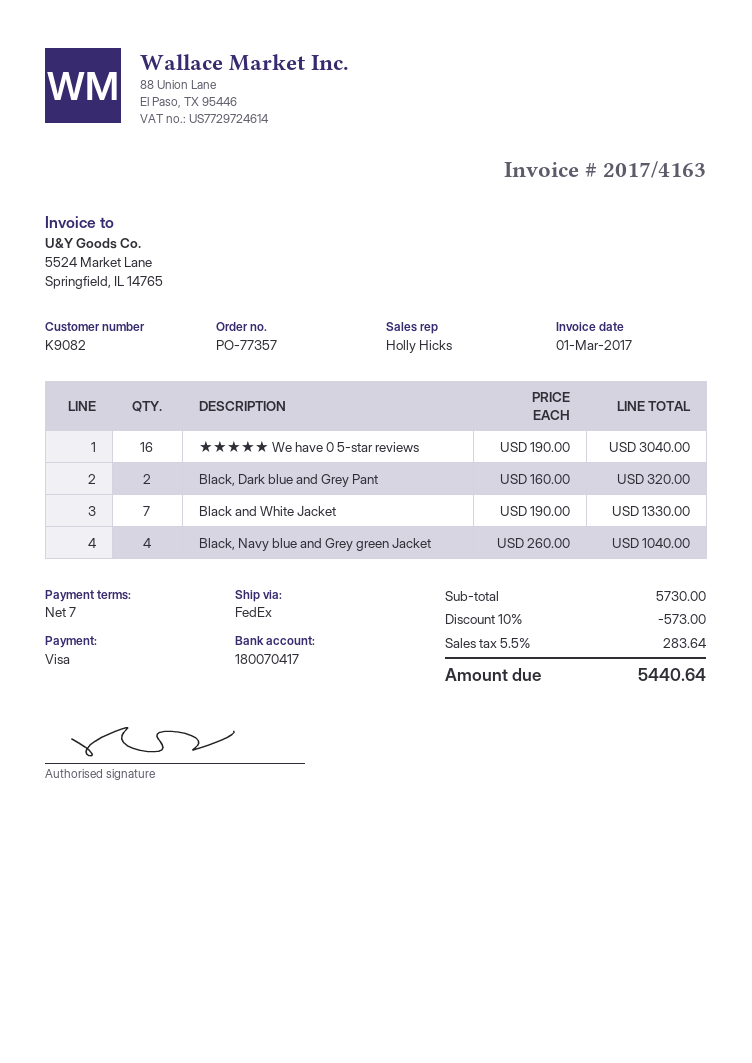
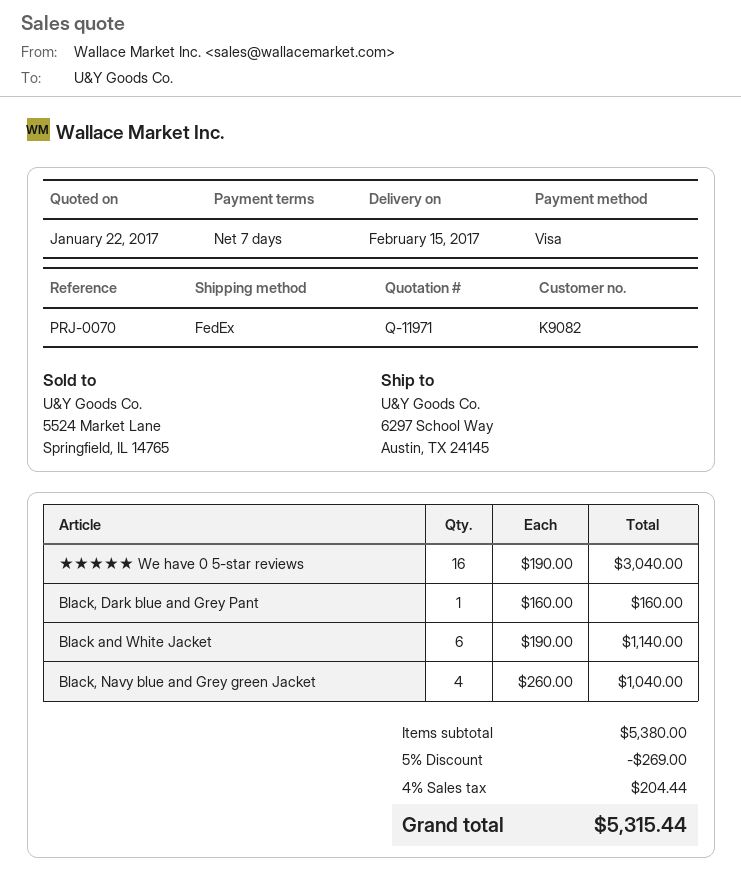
Black, Dark blue and Grey Pant: 2 x 160.00 = 320.00 -> 1 x 160.00 = 160.00
Black and White Jacket: 7 x 190.00 = 1330.00 -> 6 x 190.00 = 1140.00
subtotal: 5730.00 -> 5380.00
discount: 10% = 573.00 -> 5% = 269.00
tax: 5.5% = 283.64 -> 4% = 204.44
total: 5440.64 -> 5315.44

